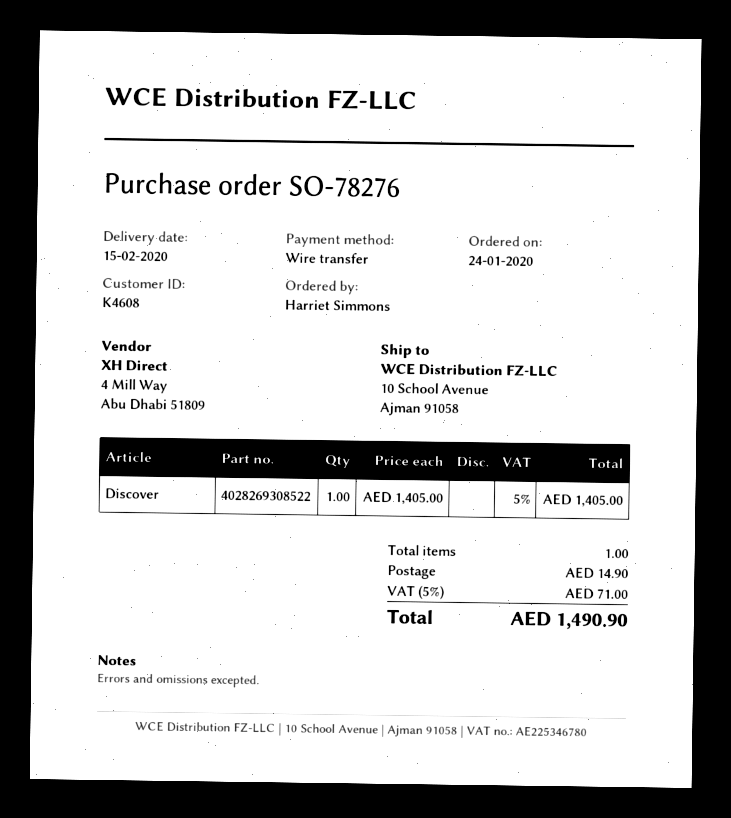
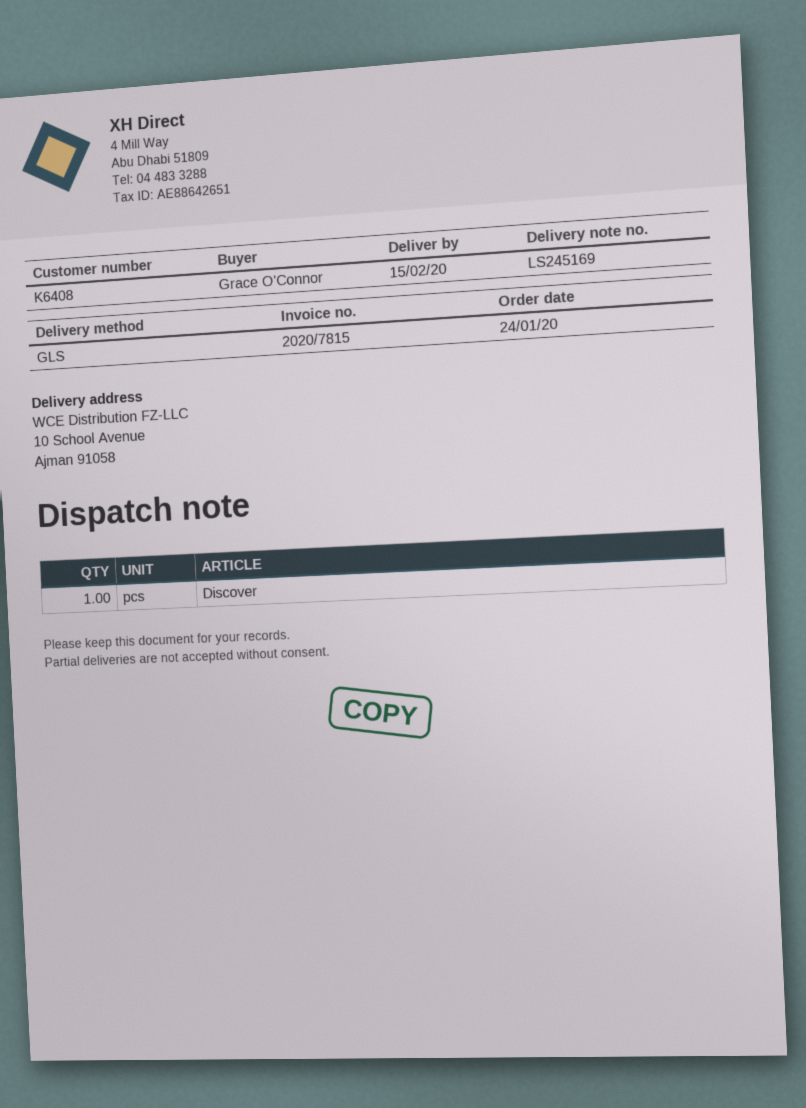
customer number: K4608 -> K6408
ordered by: Harriet Simmons -> Grace O'Connor

